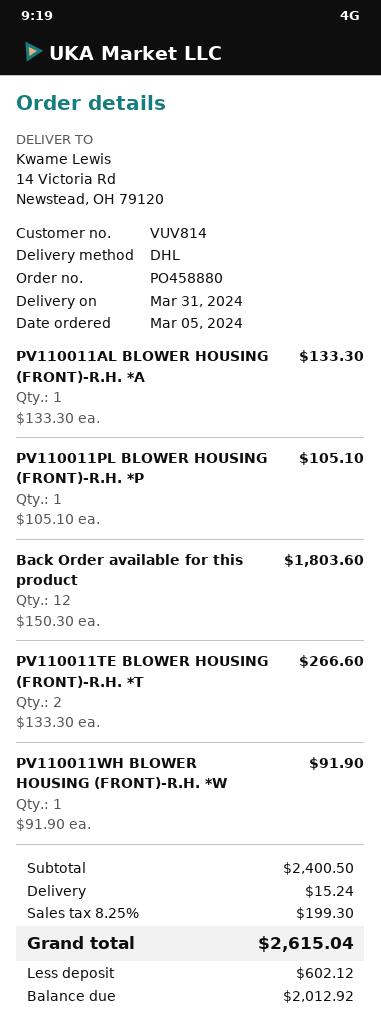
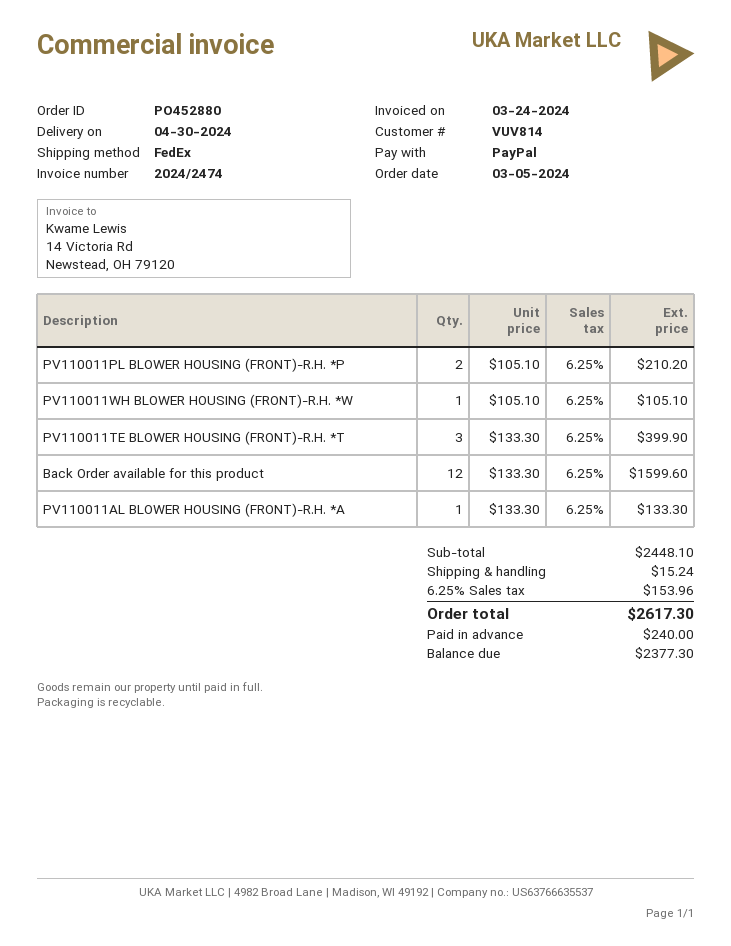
order number: PO458880 -> PO452880
delivery date: 2024-03-31 -> 2024-04-30
shipping method: DHL -> FedEx
PV110011PL BLOWER HOUSING (FRONT)-R.H. *P: 1 x 105.10 = 105.10 -> 2 x 105.10 = 210.20
Back Order available for this product: 12 x 150.30 = 1803.60 -> 12 x 133.30 = 1599.60
PV110011TE BLOWER HOUSING (FRONT)-R.H. *T: 2 x 133.30 = 266.60 -> 3 x 133.30 = 399.90
PV110011WH BLOWER HOUSING (FRONT)-R.H. *W: 1 x 91.90 = 91.90 -> 1 x 105.10 = 105.10
subtotal: 2400.50 -> 2448.10
tax: 8.25% = 199.30 -> 6.25% = 153.96
total: 2615.04 -> 2617.30
deposit: 602.12 -> 240.00
balance: 2012.92 -> 2377.30

